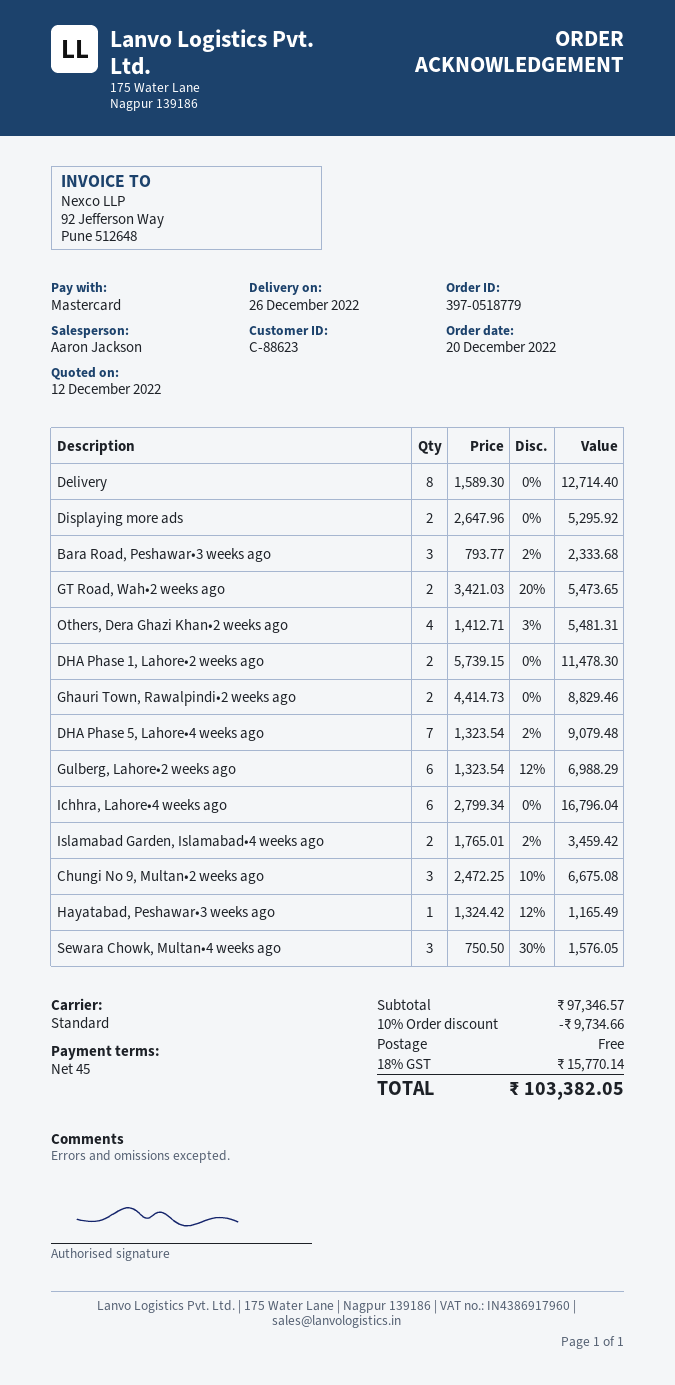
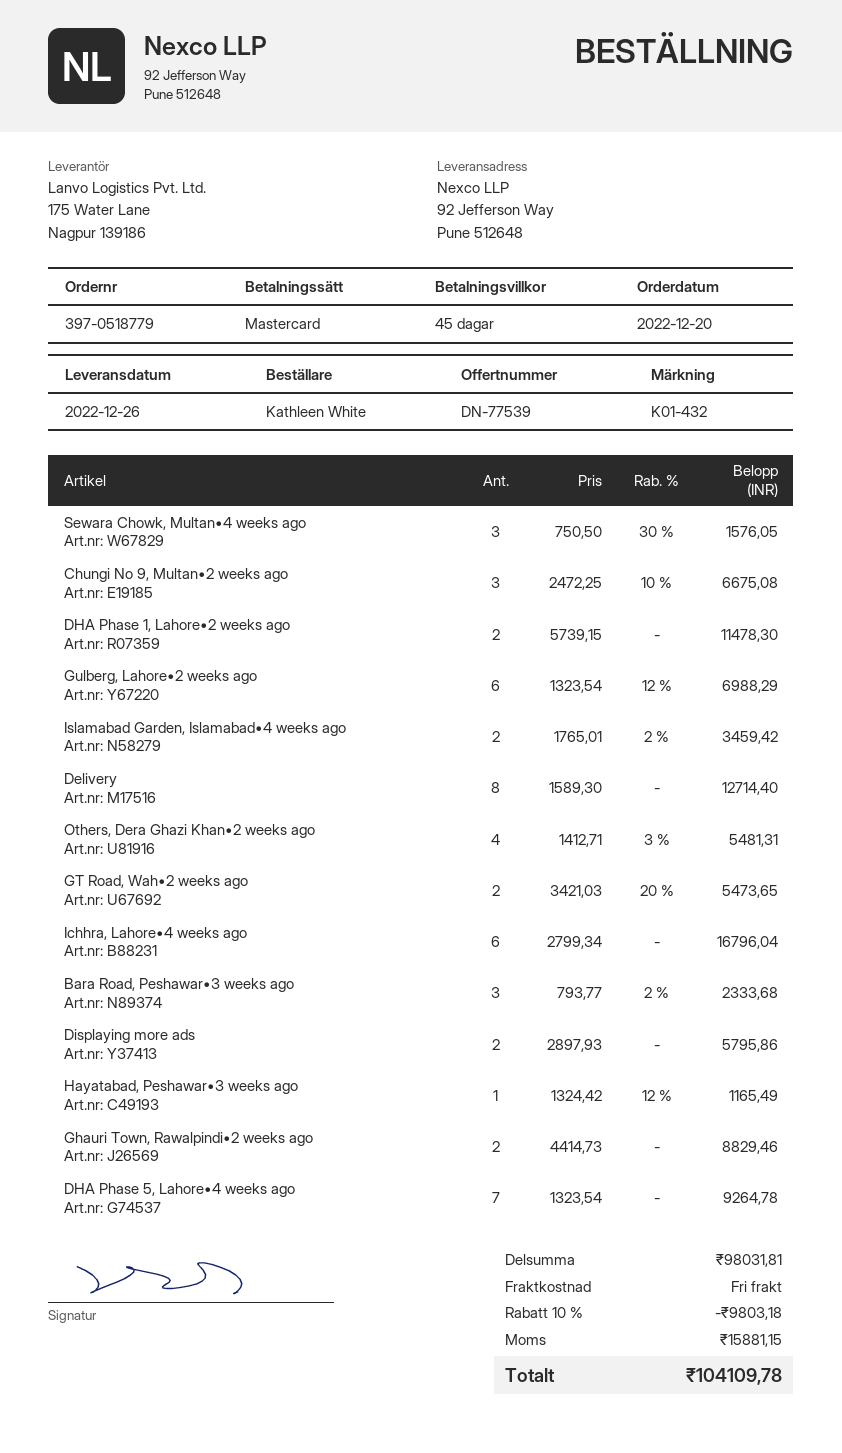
Displaying more ads: 2 x 2647.96 = 5295.92 -> 2 x 2897.93 = 5795.86
DHA Phase 5, Lahore•4 weeks ago: 7 x 1323.54 - 2% = 9079.48 -> 7 x 1323.54 = 9264.78
subtotal: 97346.57 -> 98031.81
discount: 10% = 9734.66 -> 10% = 9803.18
tax: 15770.14 -> 15881.15
total: 103382.05 -> 104109.78

